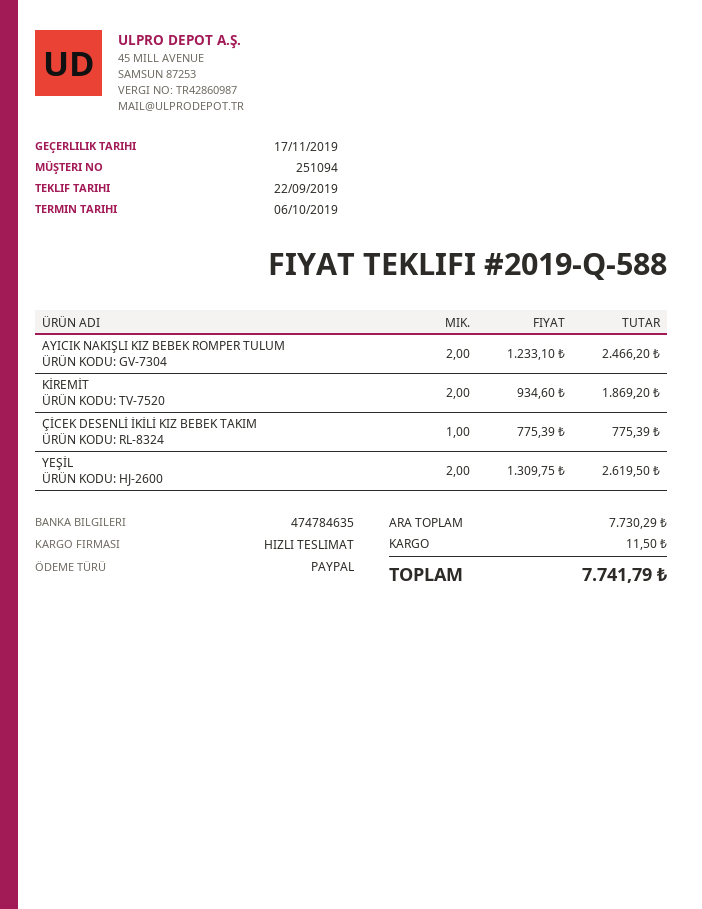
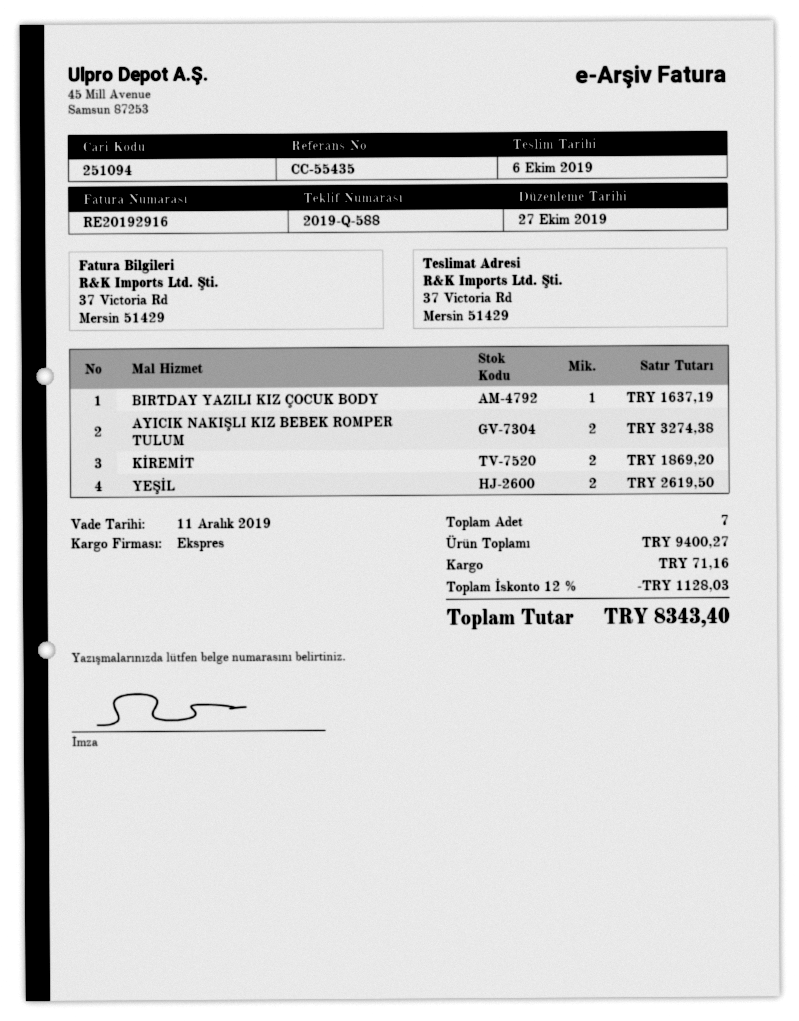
AYICIK NAKIŞLI KIZ BEBEK ROMPER TULUM: 2 for 2466.20 -> 2 for 3274.38
ÇİCEK DESENLİ İKİLİ KIZ BEBEK TAKIM: 1 for 775.39 -> none
BIRTDAY YAZILI KIZ ÇOCUK BODY: none -> 1 for 1637.19
subtotal: 7730.29 -> 9400.27
discount: none -> 12% = 1128.03
shipping: 11.50 -> 71.16
total: 7741.79 -> 8343.40

